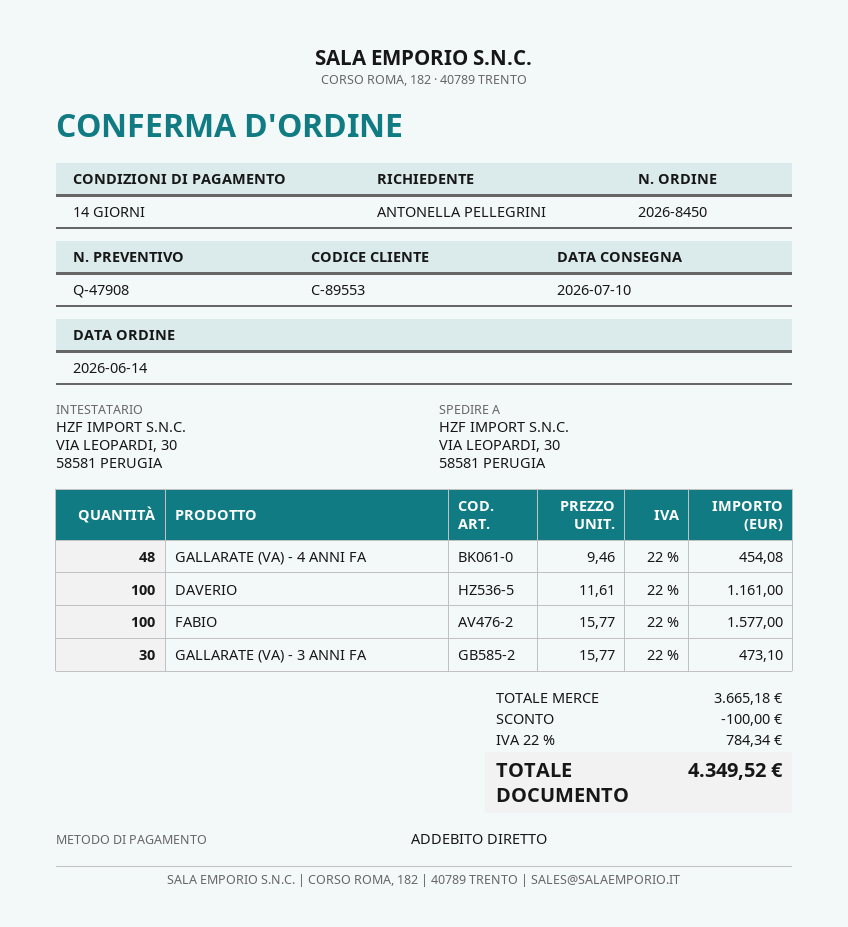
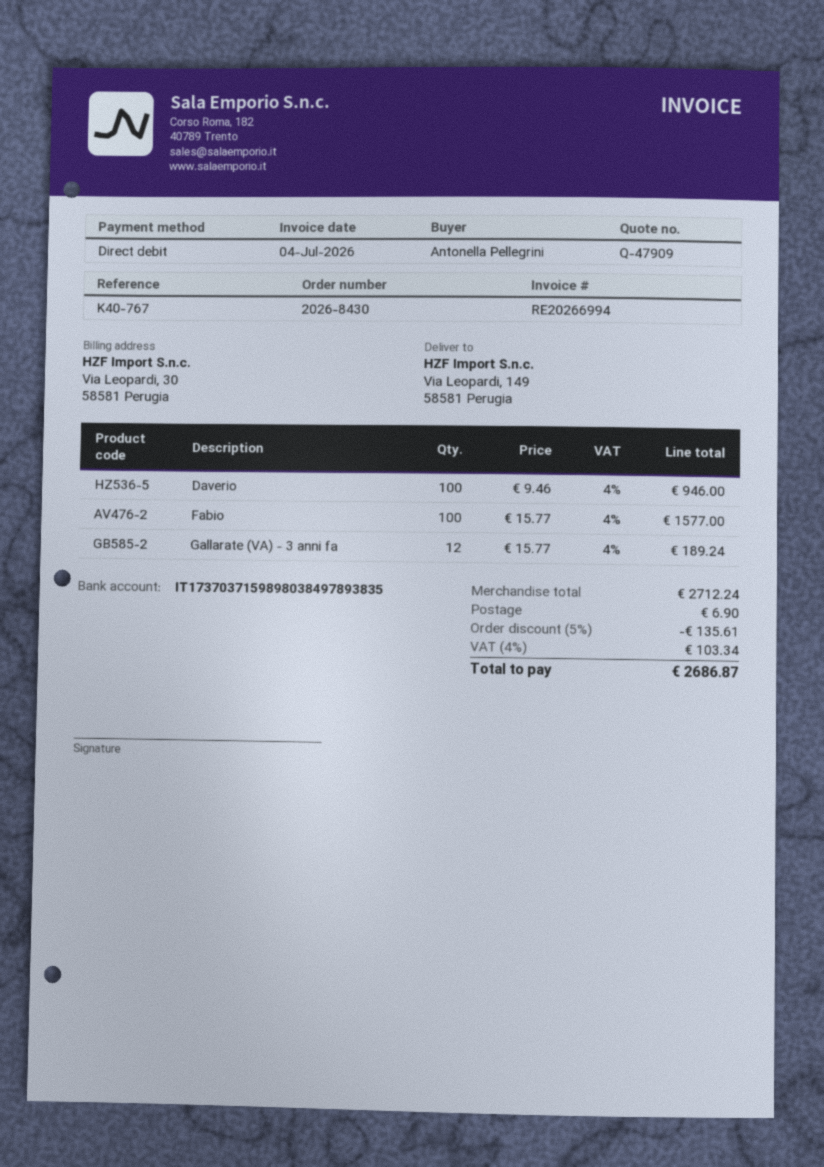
quote number: Q-47908 -> Q-47909
order number: 2026-8450 -> 2026-8430
ship to: VIA LEOPARDI, 30, 58581 PERUGIA -> Via Leopardi, 149, 58581 Perugia
GALLARATE (VA) - 4 ANNI FA: 48 x 9.46 = 454.08 -> none
DAVERIO: 100 x 11.61 = 1161.00 -> 100 x 9.46 = 946.00
GALLARATE (VA) - 3 ANNI FA: 30 x 15.77 = 473.10 -> 12 x 15.77 = 189.24
subtotal: 3665.18 -> 2712.24
discount: 100.00 -> 135.61
shipping: none -> 6.90
tax: 22% = 784.34 -> 4% = 103.34
total: 4349.52 -> 2686.87

